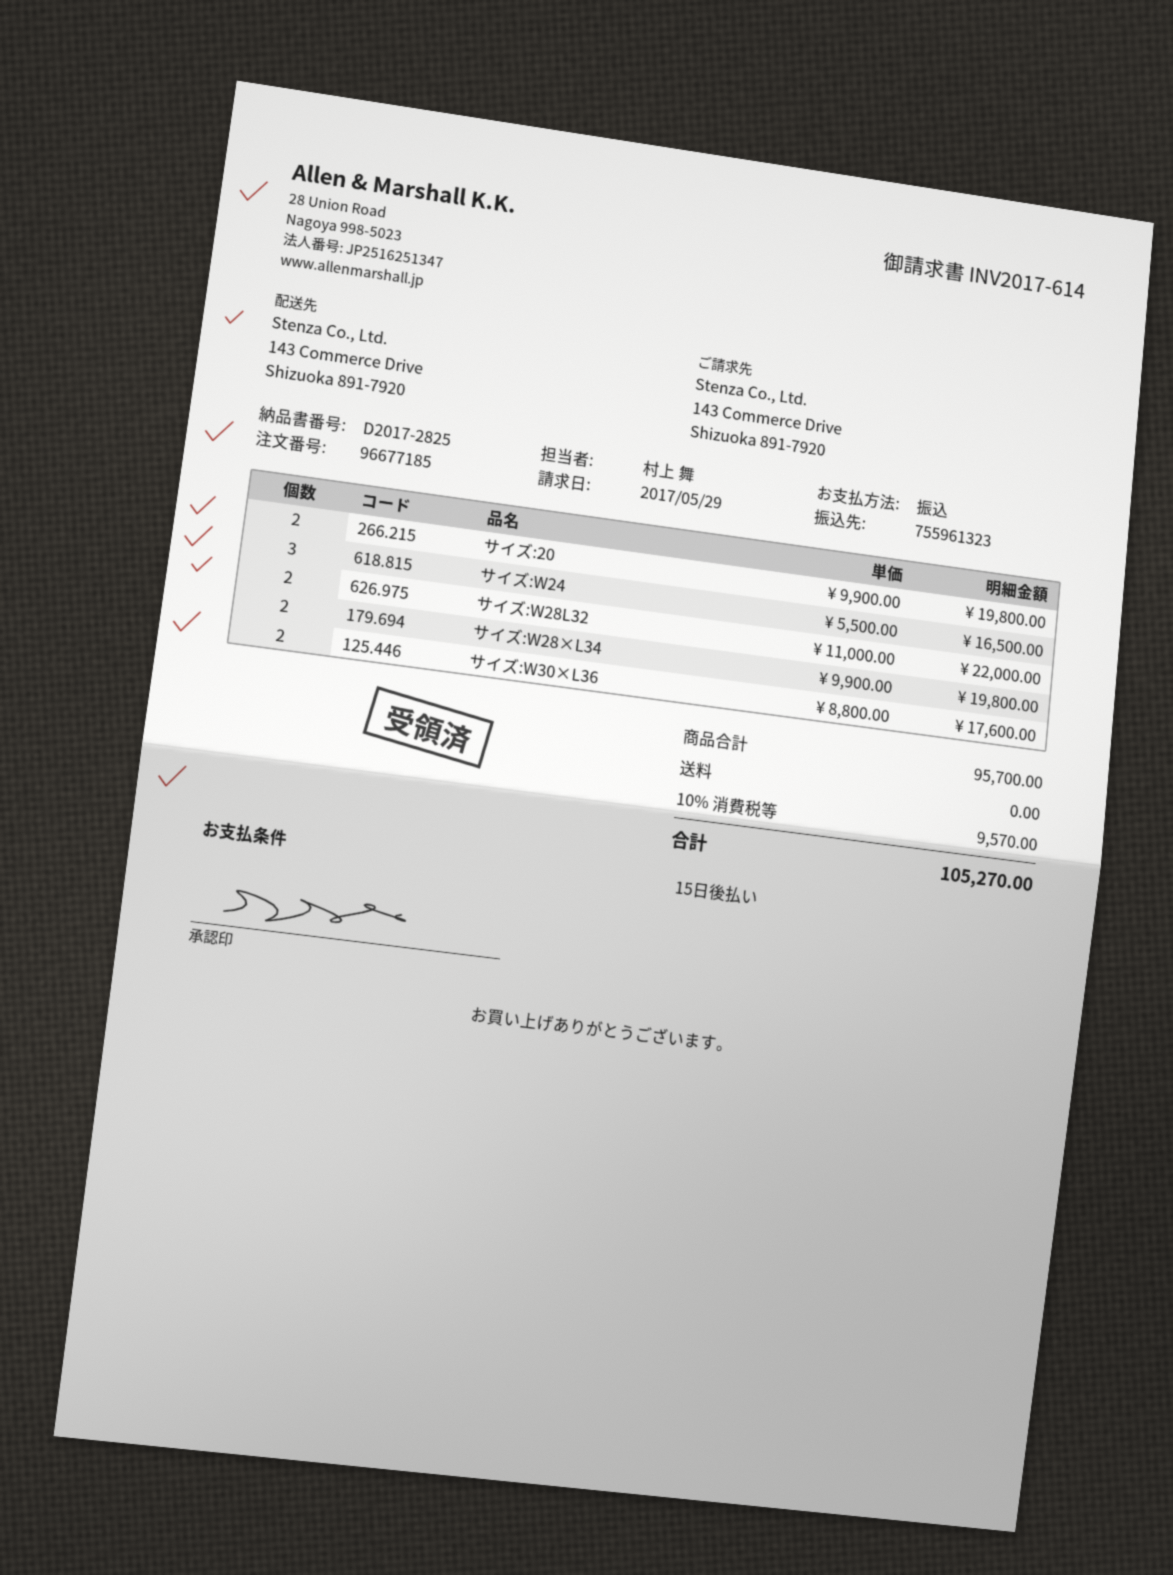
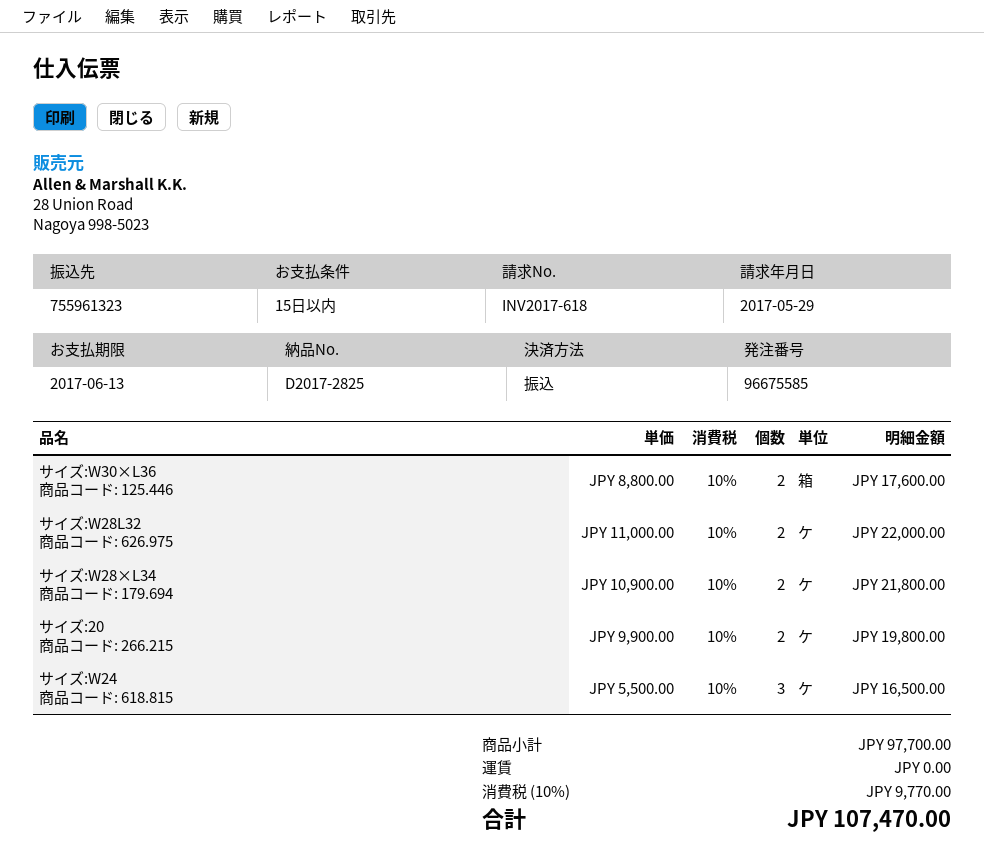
order number: 96677185 -> 96675585
invoice number: INV2017-614 -> INV2017-618
サイズ:W28×L34: 2 x 9900.00 = 19800.00 -> 2 x 10900.00 = 21800.00
subtotal: 95700.00 -> 97700.00
tax: 10% = 9570.00 -> 10% = 9770.00
total: 105270.00 -> 107470.00

